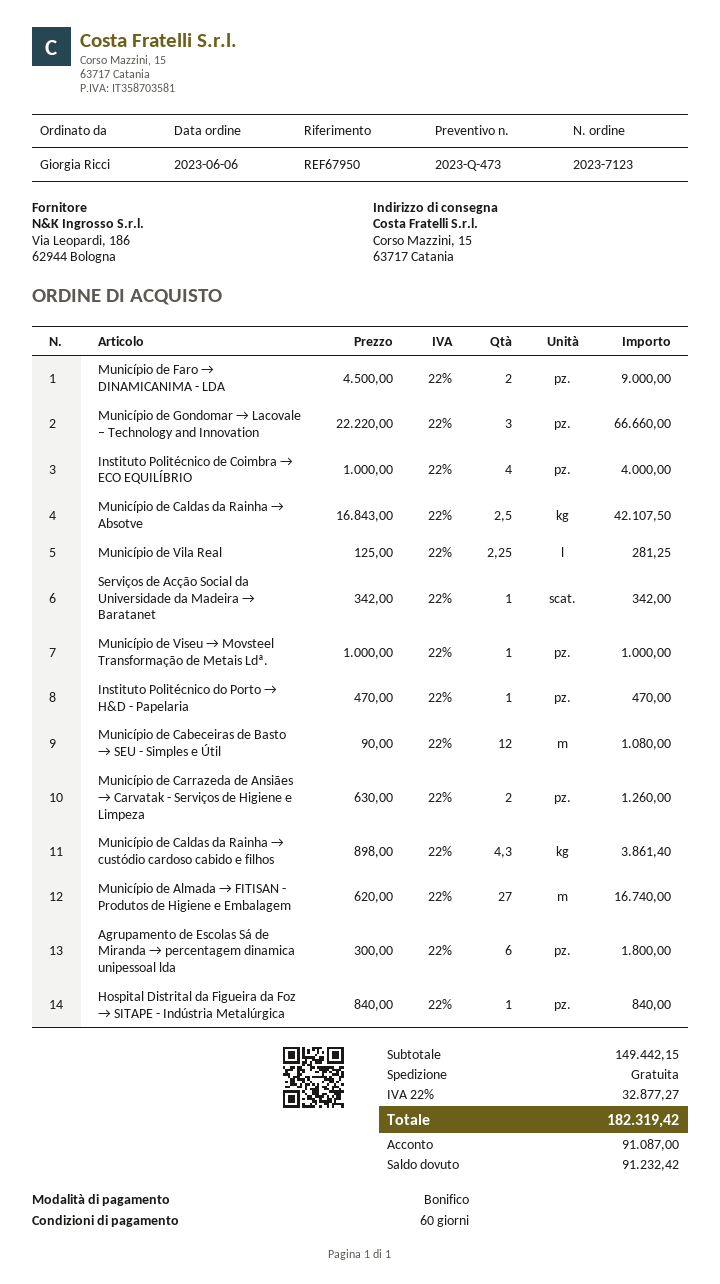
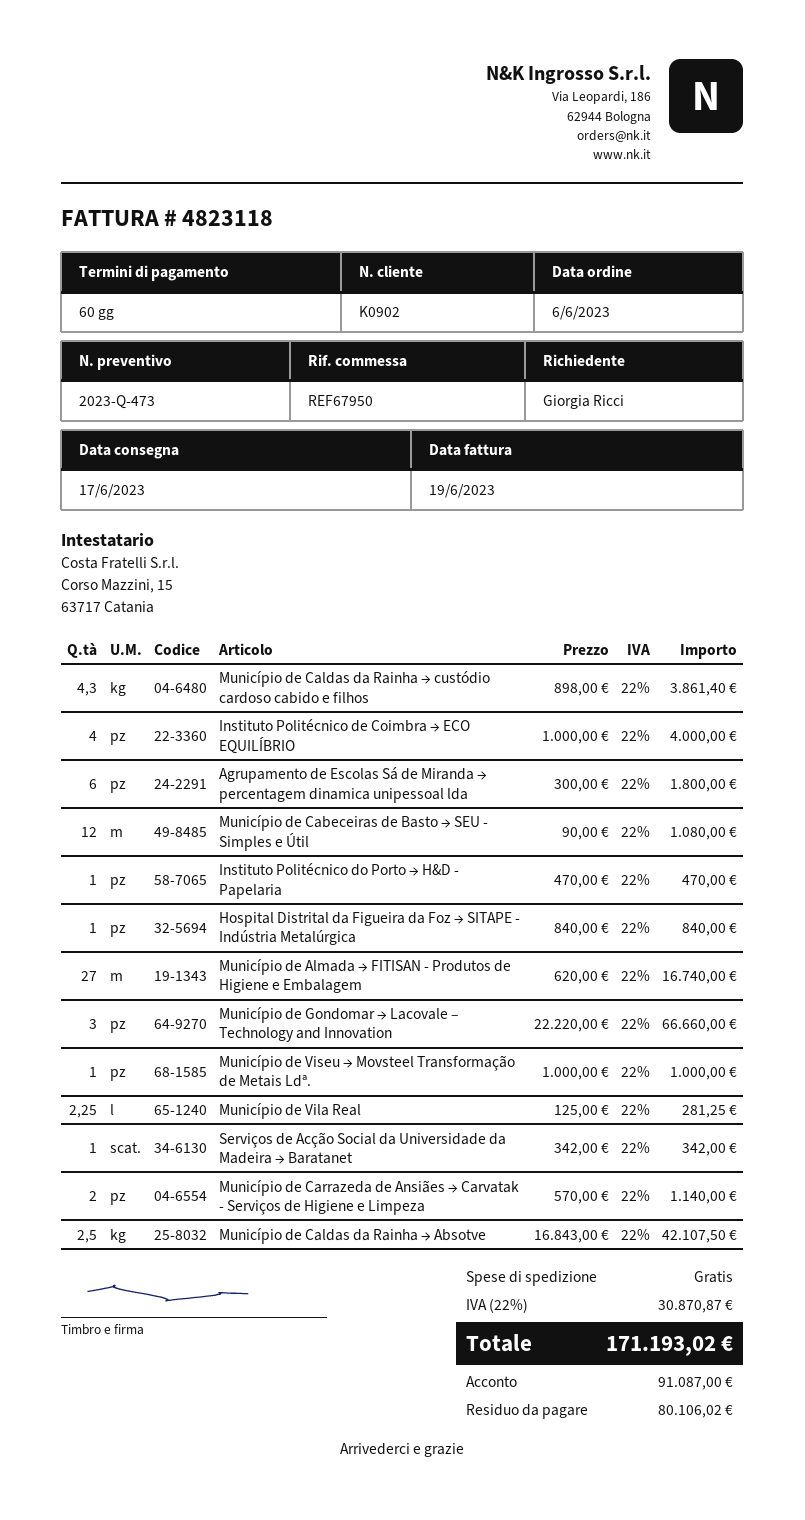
Município de Faro → DINAMICANIMA - LDA: 2 x 4500.00 = 9000.00 -> none
Município de Carrazeda de Ansiães → Carvatak - Serviços de Higiene e Limpeza: 2 x 630.00 = 1260.00 -> 2 x 570.00 = 1140.00
tax: 22% = 32877.27 -> 22% = 30870.87
total: 182319.42 -> 171193.02
balance: 91232.42 -> 80106.02

